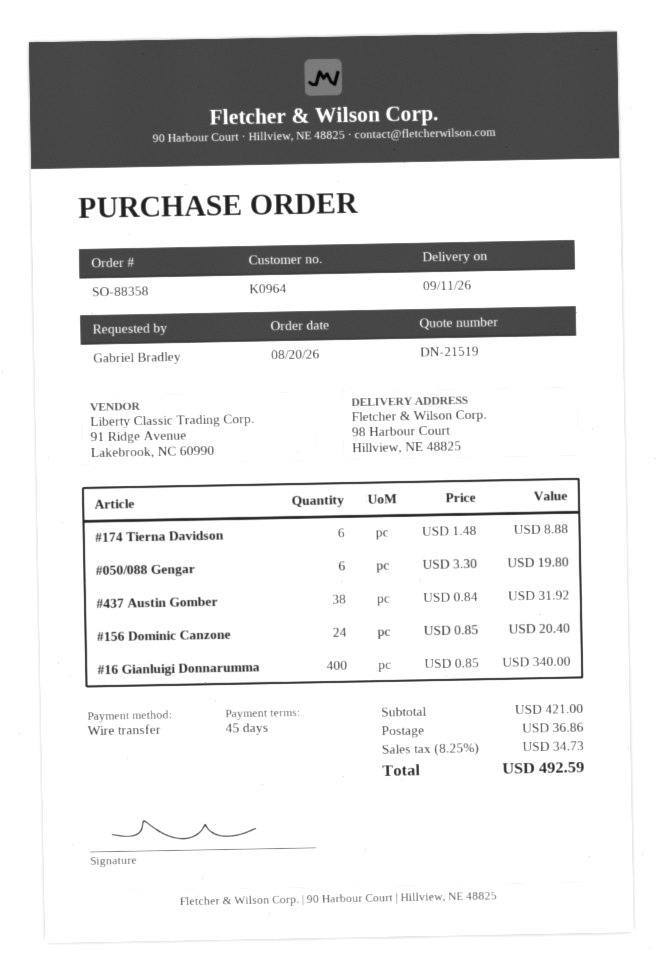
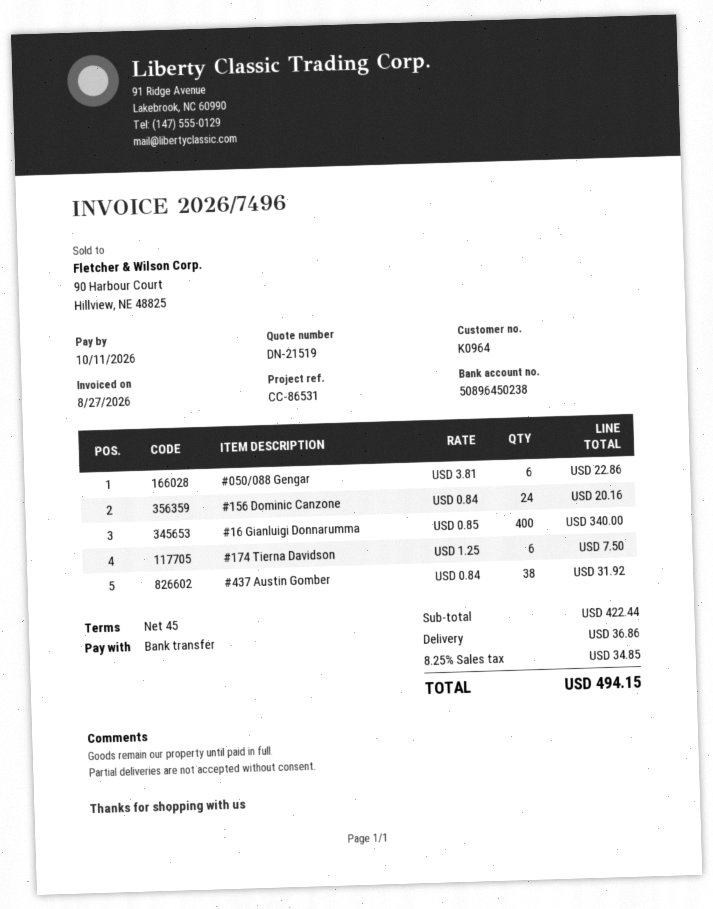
#174 Tierna Davidson: 6 x 1.48 = 8.88 -> 6 x 1.25 = 7.50
#050/088 Gengar: 6 x 3.30 = 19.80 -> 6 x 3.81 = 22.86
#156 Dominic Canzone: 24 x 0.85 = 20.40 -> 24 x 0.84 = 20.16
subtotal: 421.00 -> 422.44
tax: 8.25% = 34.73 -> 8.25% = 34.85
total: 492.59 -> 494.15

